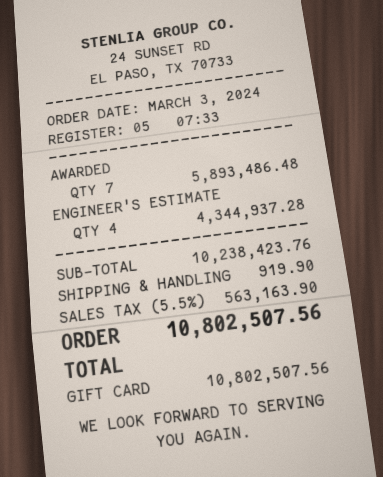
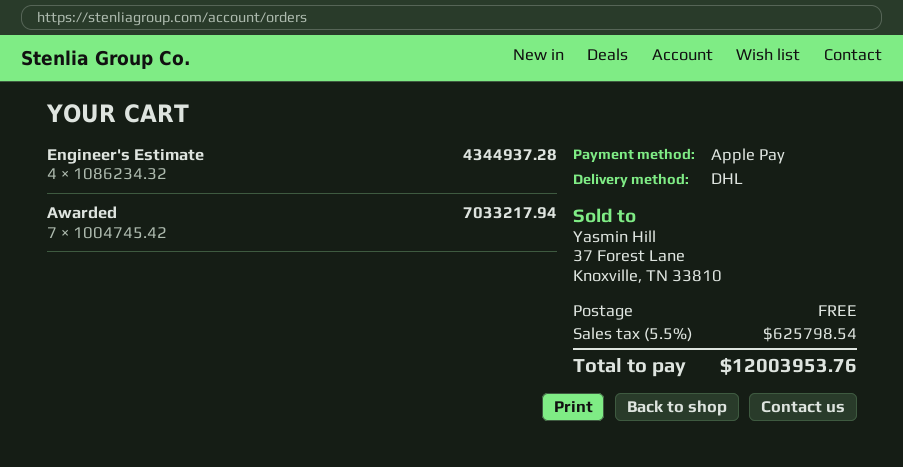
payment method: gift card -> Apple Pay
AWARDED: 7 for 5893486.48 -> 7 for 7033217.94
shipping: 919.90 -> 0.00
tax: 5.5% = 563163.90 -> 5.5% = 625798.54
total: 10802507.56 -> 12003953.76

